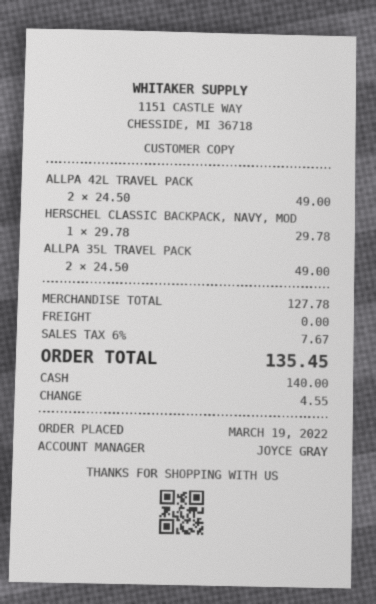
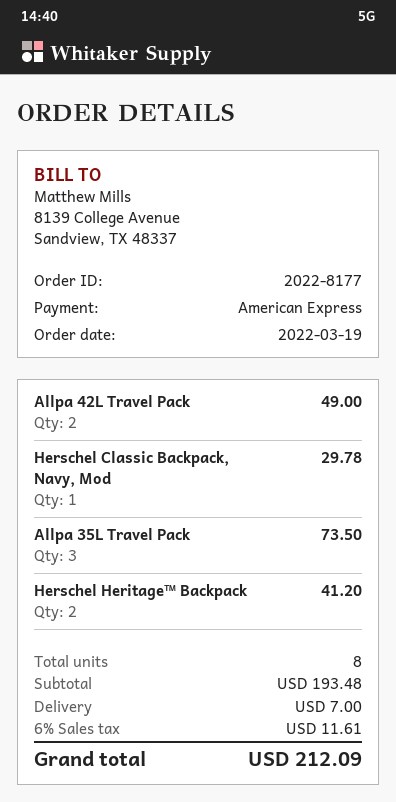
payment method: cash -> American Express
ALLPA 35L TRAVEL PACK: 2 for 49.00 -> 3 for 73.50
Herschel Heritage™ Backpack: none -> 2 for 41.20
subtotal: 127.78 -> 193.48
shipping: 0.00 -> 7.00
tax: 6% = 7.67 -> 6% = 11.61
total: 135.45 -> 212.09

